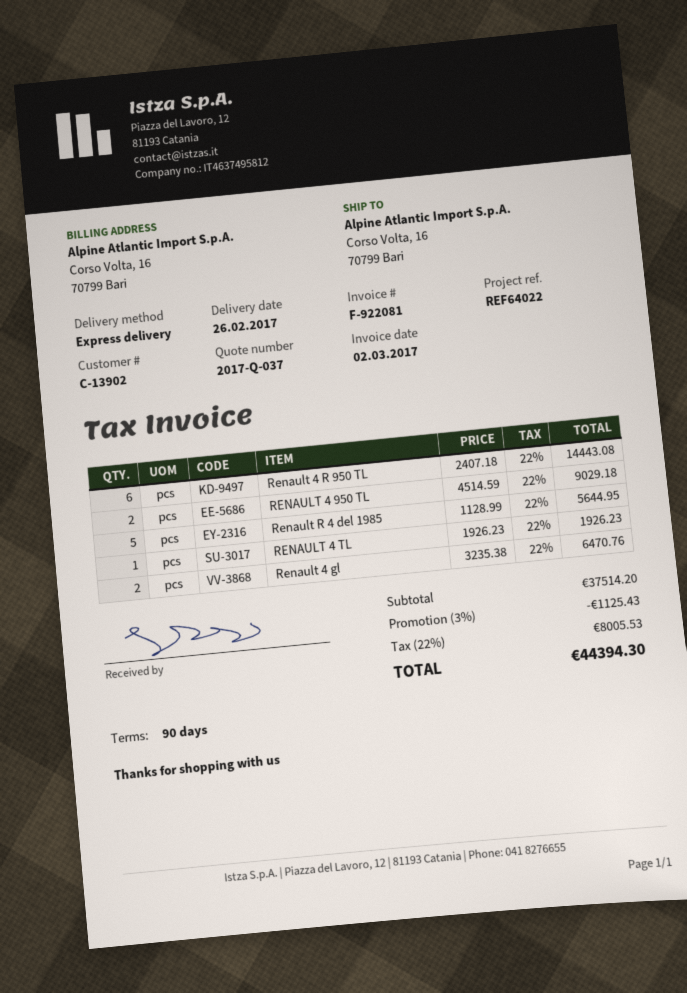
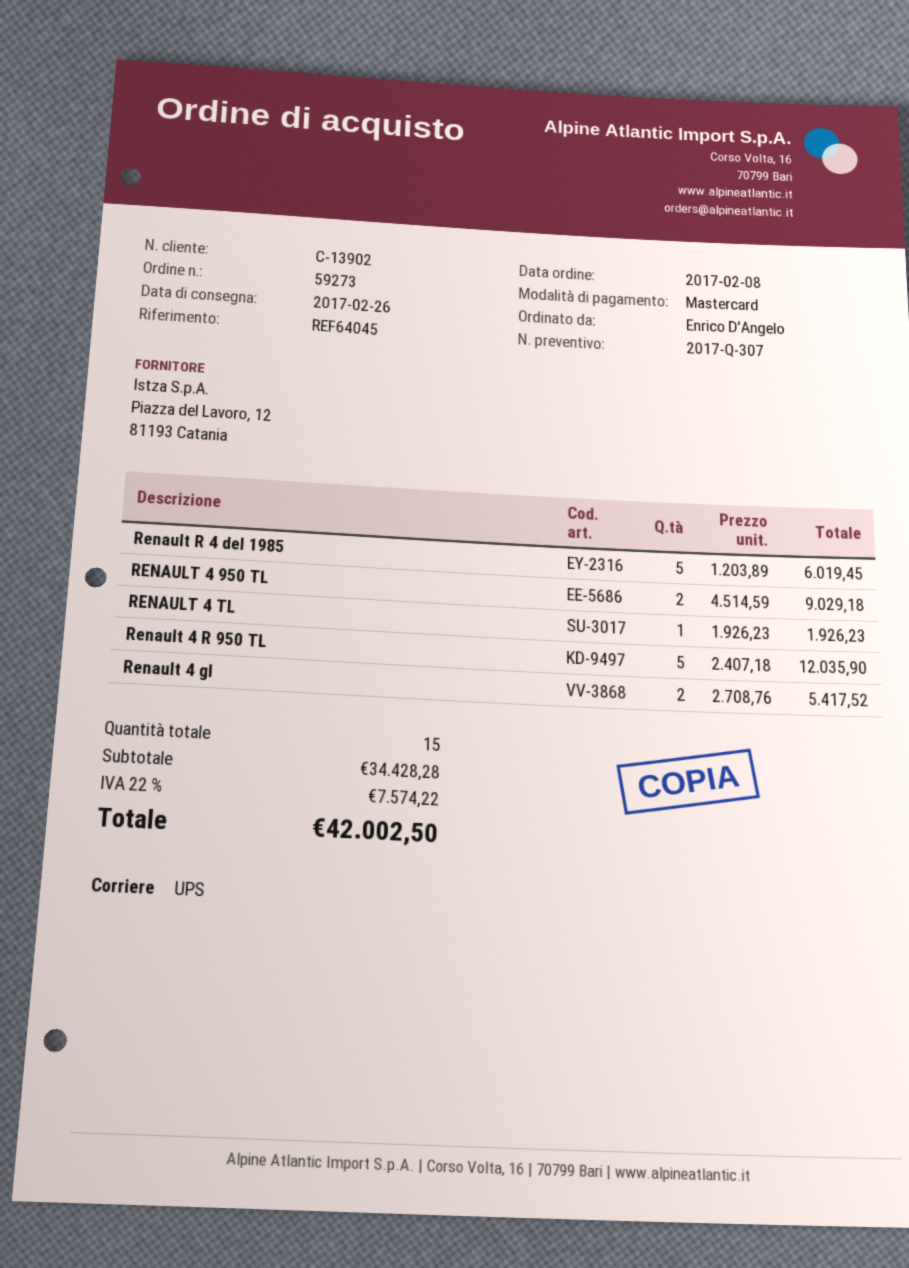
quote number: 2017-Q-037 -> 2017-Q-307
reference: REF64022 -> REF64045
shipping method: express -> UPS
Renault 4 R 950 TL: 6 x 2407.18 = 14443.08 -> 5 x 2407.18 = 12035.90
Renault R 4 del 1985: 5 x 1128.99 = 5644.95 -> 5 x 1203.89 = 6019.45
Renault 4 gl: 2 x 3235.38 = 6470.76 -> 2 x 2708.76 = 5417.52
subtotal: 37514.20 -> 34428.28
discount: 3% = 1125.43 -> none
tax: 22% = 8005.53 -> 22% = 7574.22
total: 44394.30 -> 42002.50

